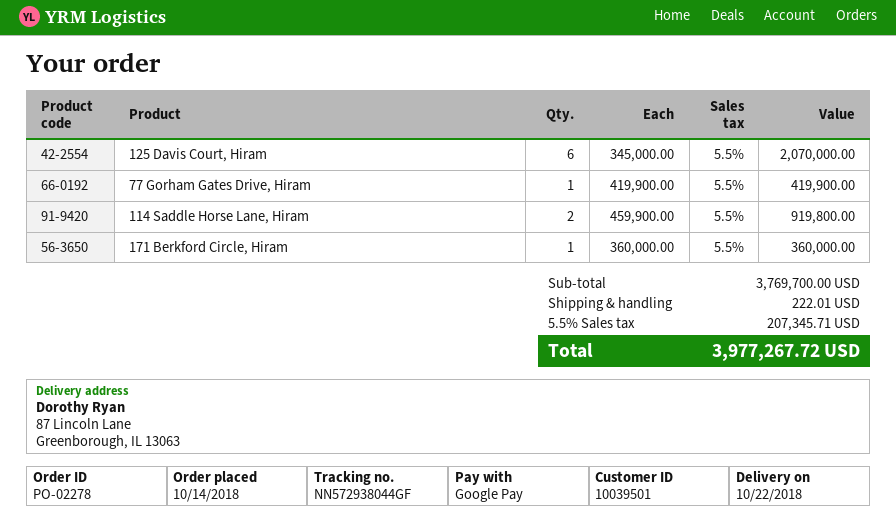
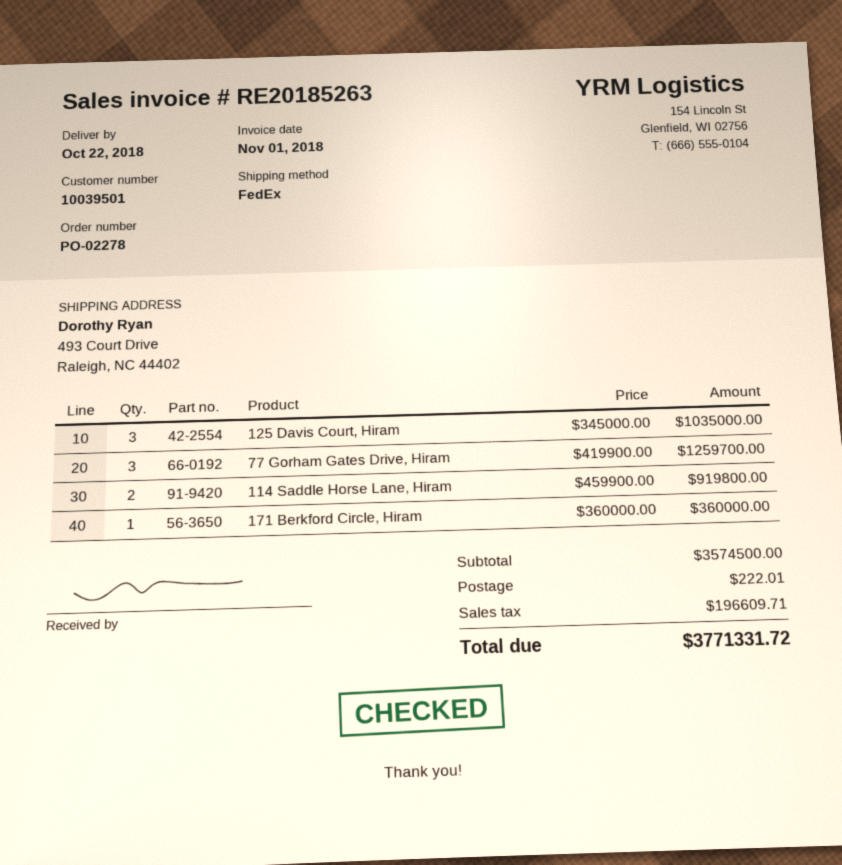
ship to: 87 Lincoln Lane, Greenborough, IL 13063 -> 493 Court Drive, Raleigh, NC 44402
125 Davis Court, Hiram: 6 x 345000.00 = 2070000.00 -> 3 x 345000.00 = 1035000.00
77 Gorham Gates Drive, Hiram: 1 x 419900.00 = 419900.00 -> 3 x 419900.00 = 1259700.00
subtotal: 3769700.00 -> 3574500.00
tax: 207345.71 -> 196609.71
total: 3977267.72 -> 3771331.72

